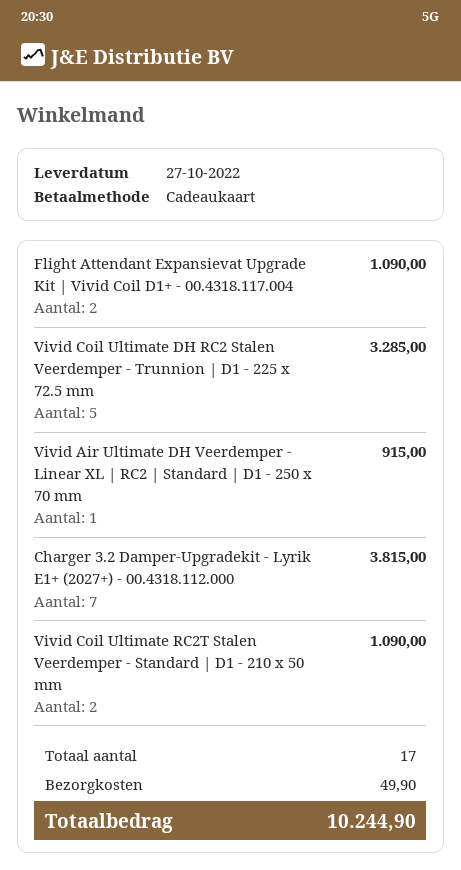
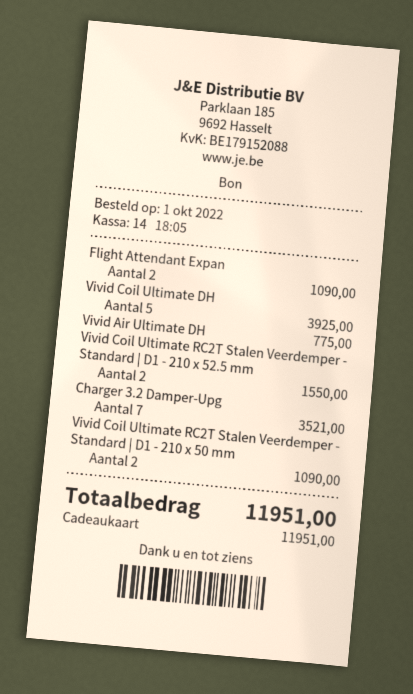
Vivid Coil Ultimate DH RC2 Stalen Veerdemper - Trunnion | D1 - 225 x 72.5 mm: 5 for 3285.00 -> 5 for 3925.00
Vivid Air Ultimate DH Veerdemper - Linear XL | RC2 | Standard | D1 - 250 x 70 mm: 1 for 915.00 -> 1 for 775.00
Charger 3.2 Damper-Upgradekit - Lyrik E1+ (2027+) - 00.4318.112.000: 7 for 3815.00 -> 7 for 3521.00
Vivid Coil Ultimate RC2T Stalen Veerdemper - Standard | D1 - 210 x 52.5 mm: none -> 2 for 1550.00
shipping: 49.90 -> none
total: 10244.90 -> 11951.00

